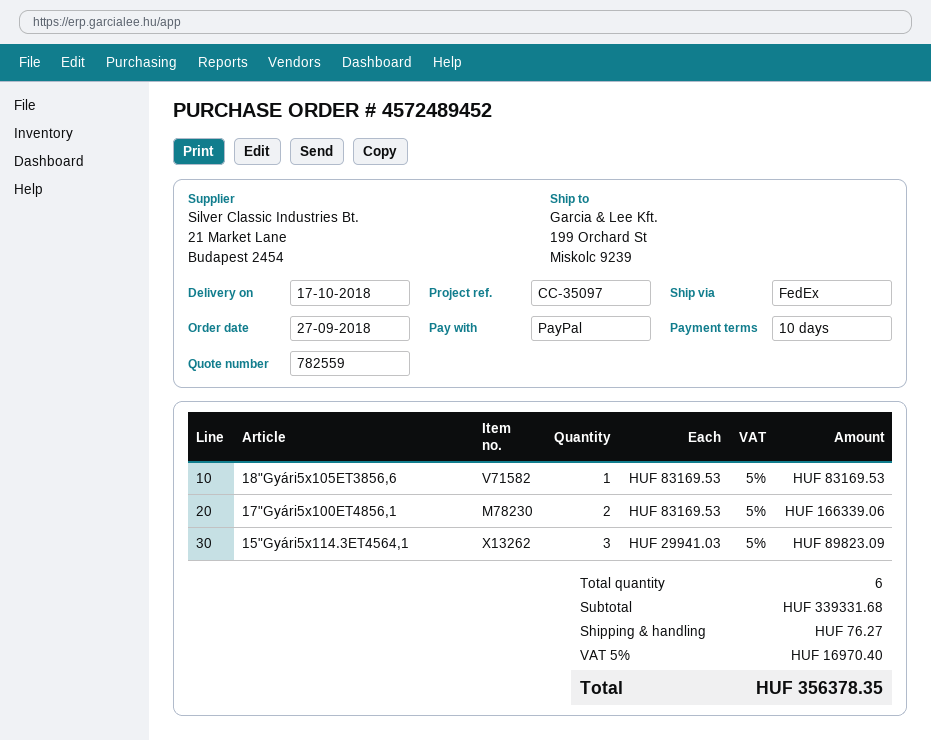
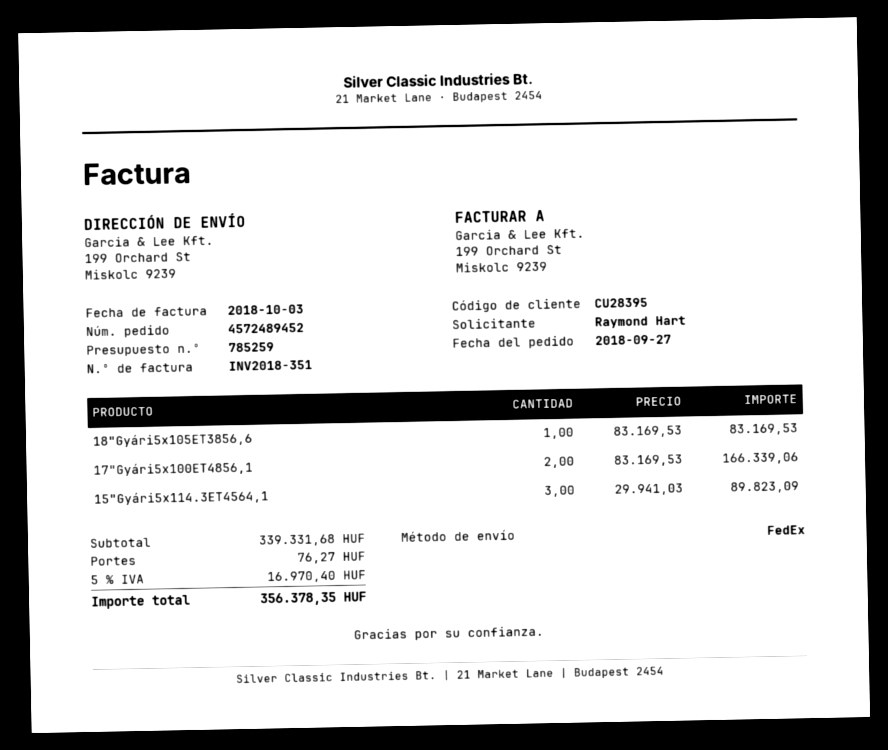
quote number: 782559 -> 785259

